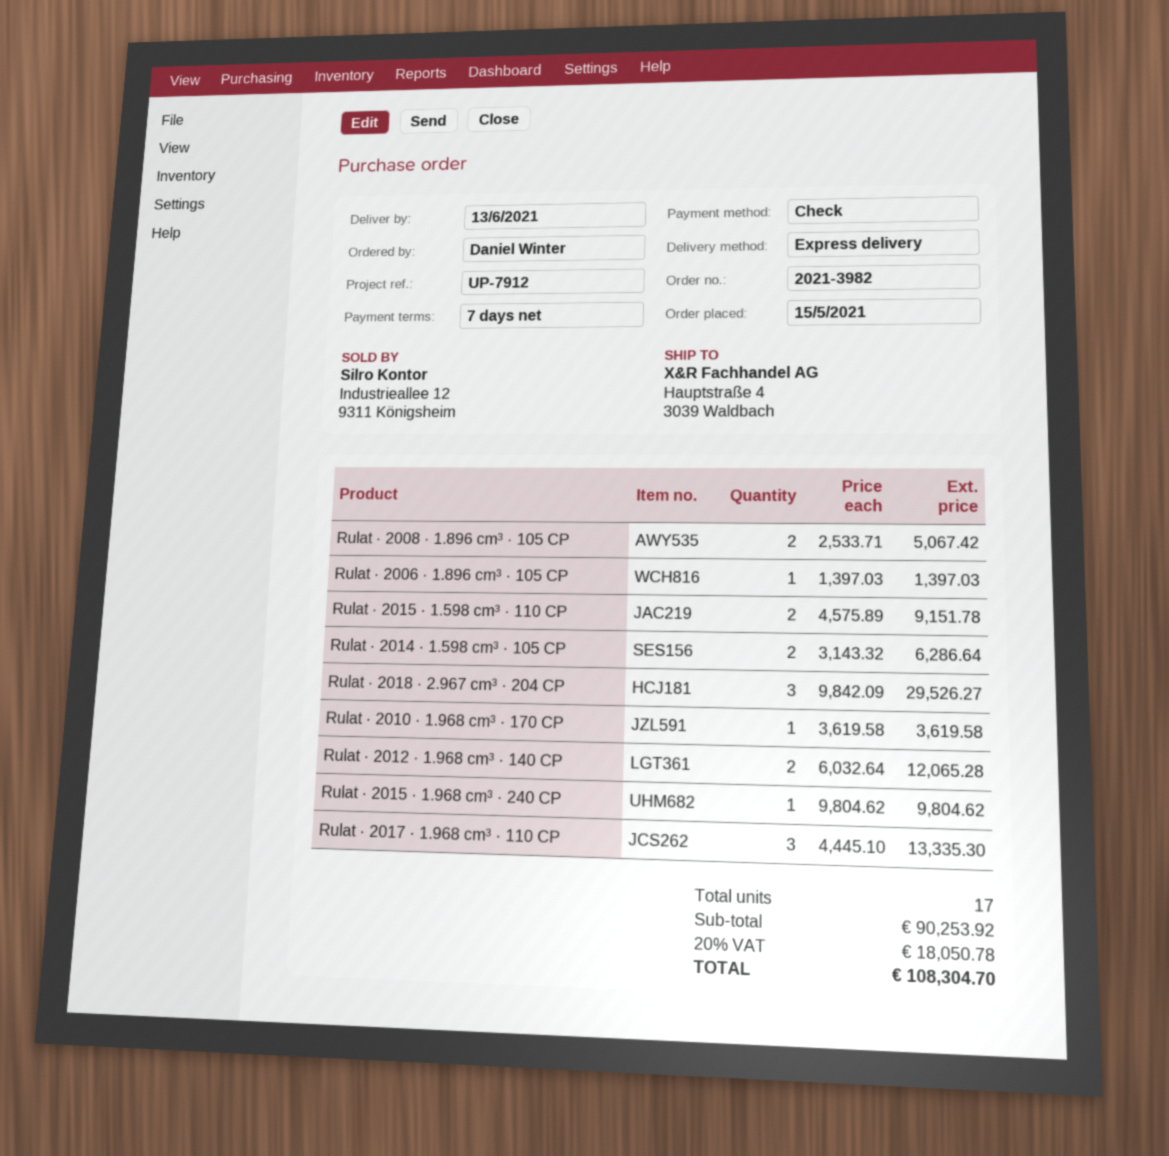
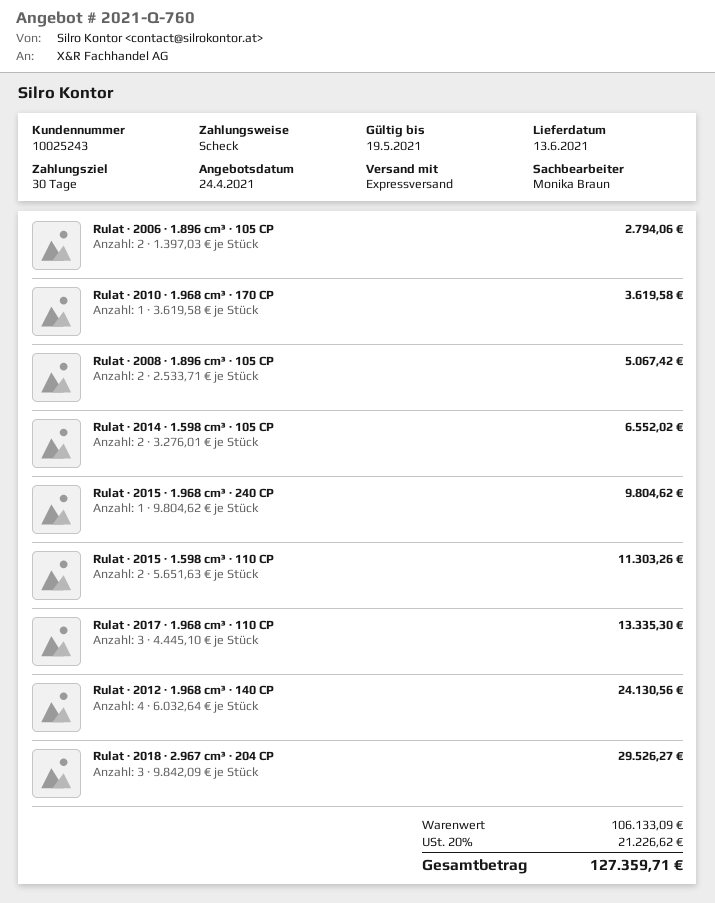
payment terms: 7 days -> 30 days
Rulat · 2006 · 1.896 cm³ · 105 CP: 1 x 1397.03 = 1397.03 -> 2 x 1397.03 = 2794.06
Rulat · 2015 · 1.598 cm³ · 110 CP: 2 x 4575.89 = 9151.78 -> 2 x 5651.63 = 11303.26
Rulat · 2014 · 1.598 cm³ · 105 CP: 2 x 3143.32 = 6286.64 -> 2 x 3276.01 = 6552.02
Rulat · 2012 · 1.968 cm³ · 140 CP: 2 x 6032.64 = 12065.28 -> 4 x 6032.64 = 24130.56
subtotal: 90253.92 -> 106133.09
tax: 20% = 18050.78 -> 20% = 21226.62
total: 108304.70 -> 127359.71

